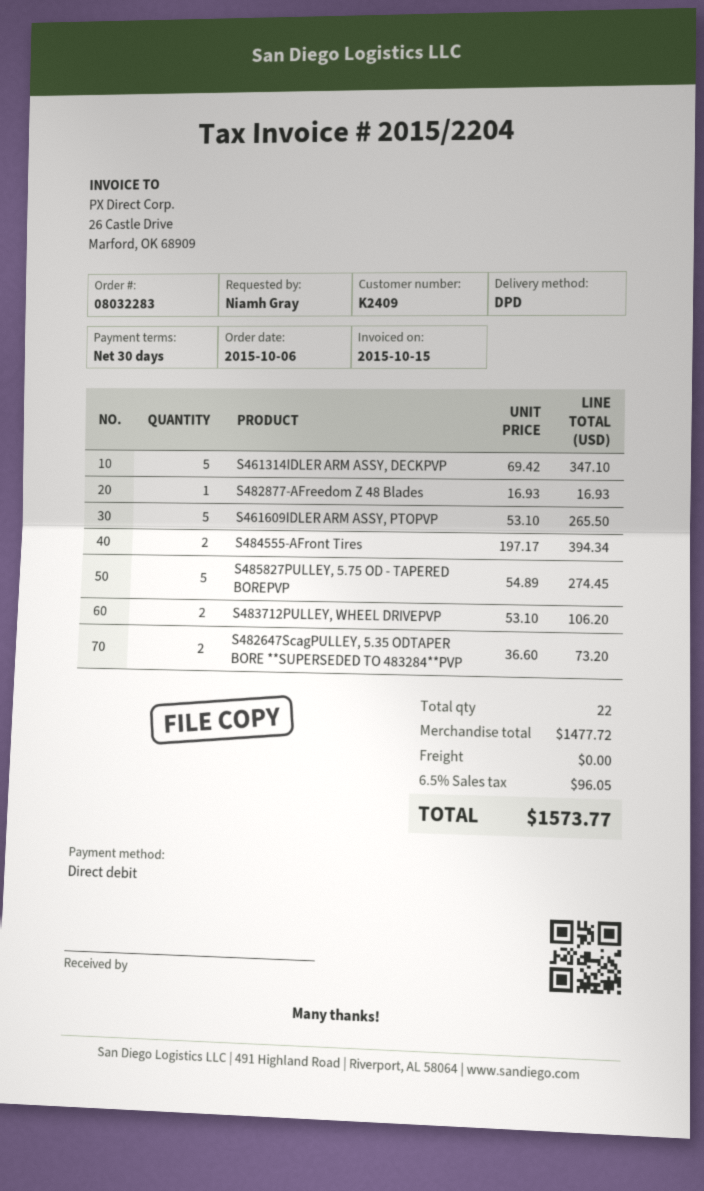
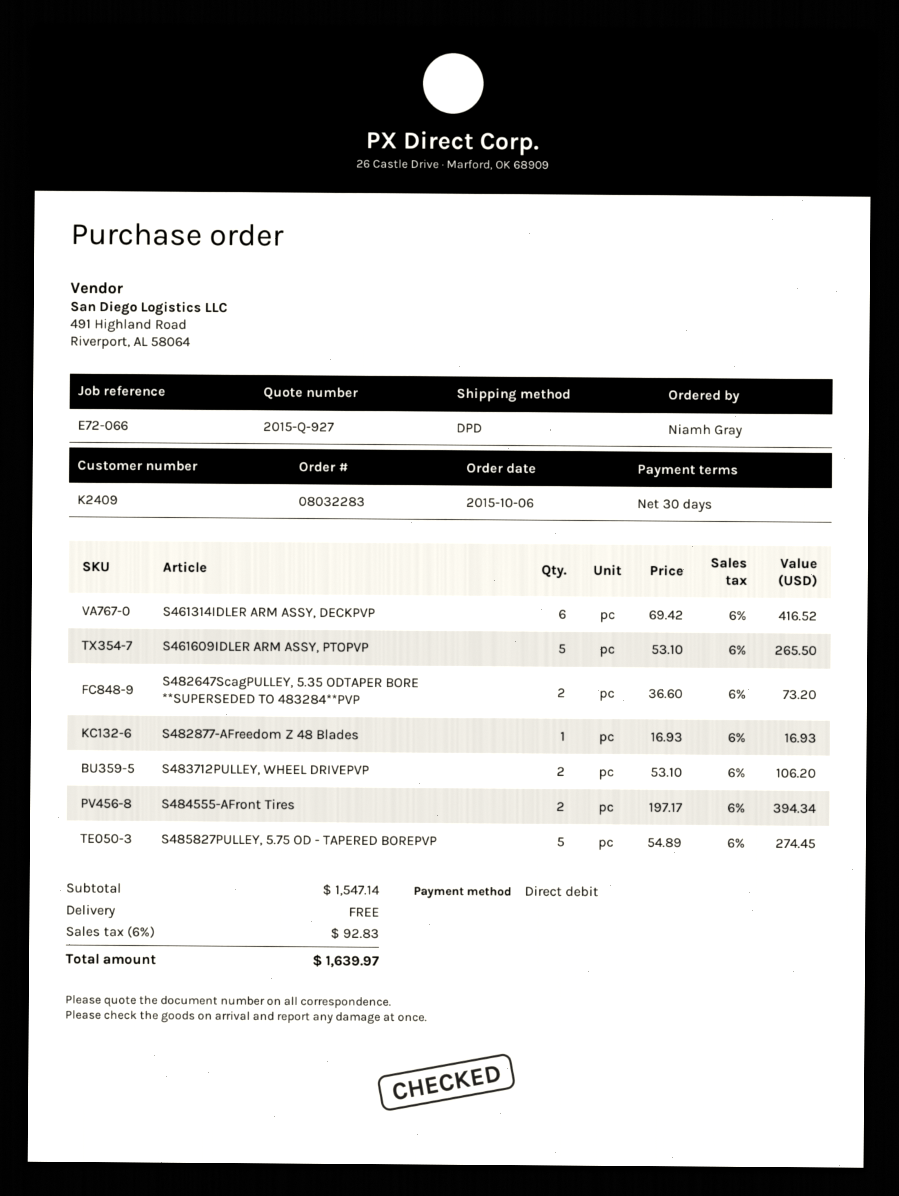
S461314IDLER ARM ASSY, DECKPVP: 5 x 69.42 = 347.10 -> 6 x 69.42 = 416.52
subtotal: 1477.72 -> 1547.14
tax: 6.5% = 96.05 -> 6% = 92.83
total: 1573.77 -> 1639.97

